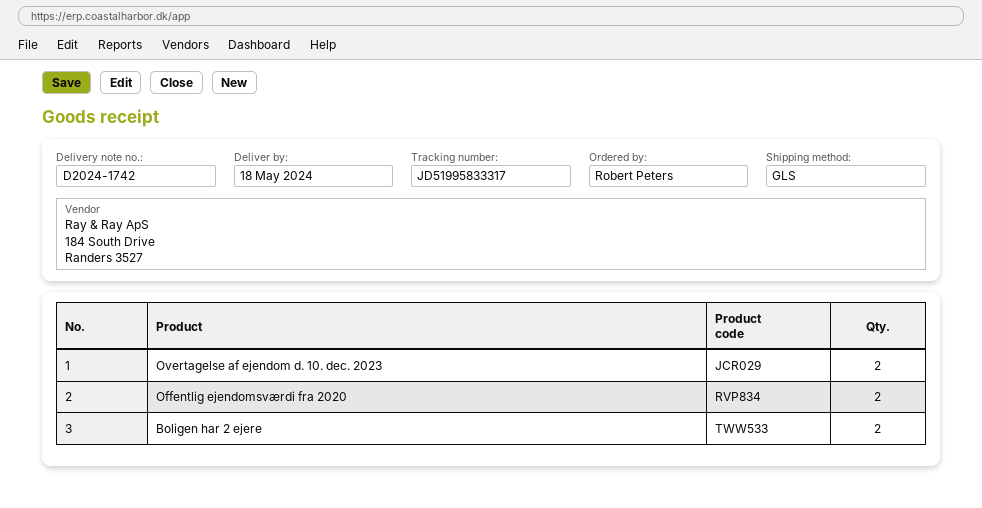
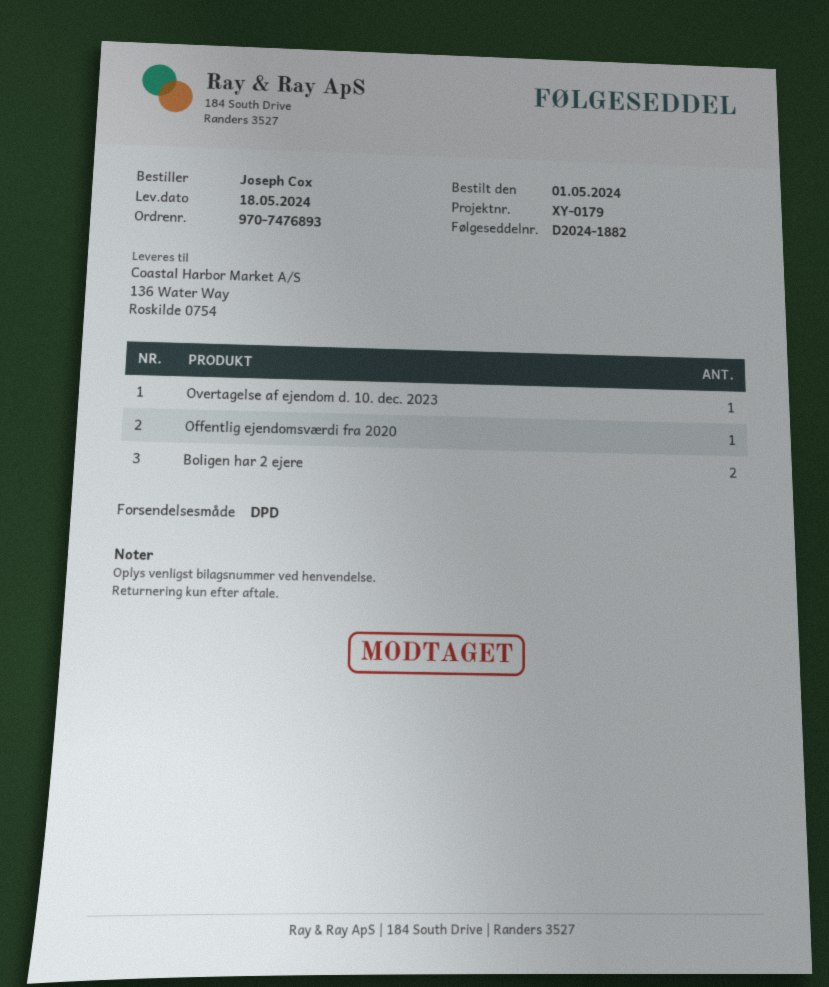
delivery note number: D2024-1742 -> D2024-1882
ordered by: Robert Peters -> Joseph Cox
shipping method: GLS -> DPD
Overtagelse af ejendom d. 10. dec. 2023: 2 -> 1
Offentlig ejendomsværdi fra 2020: 2 -> 1

